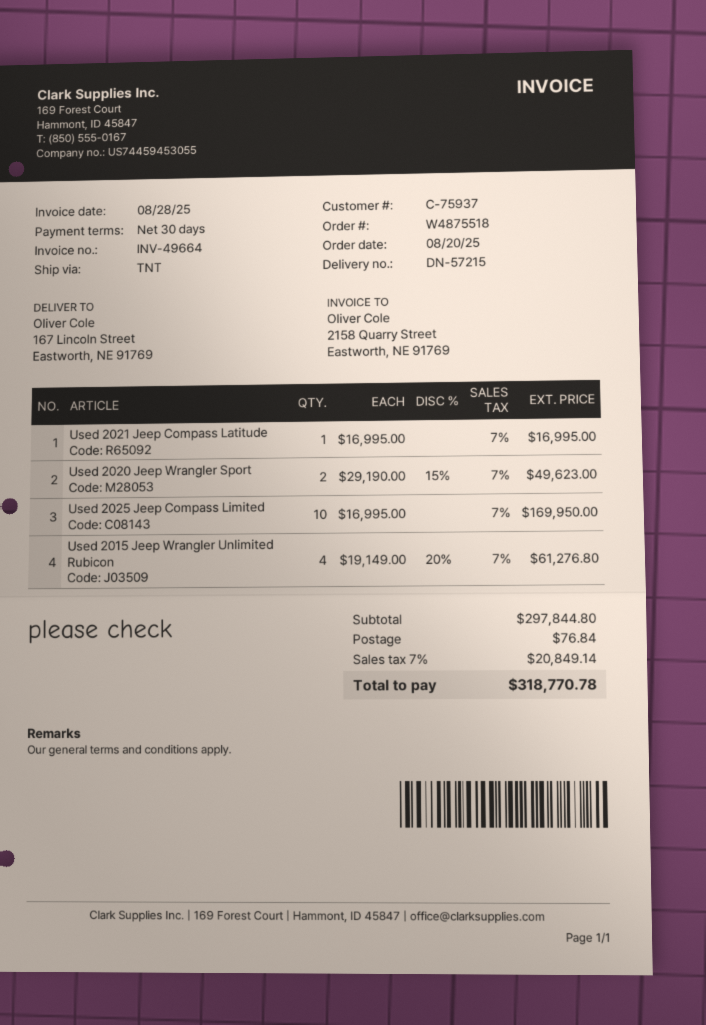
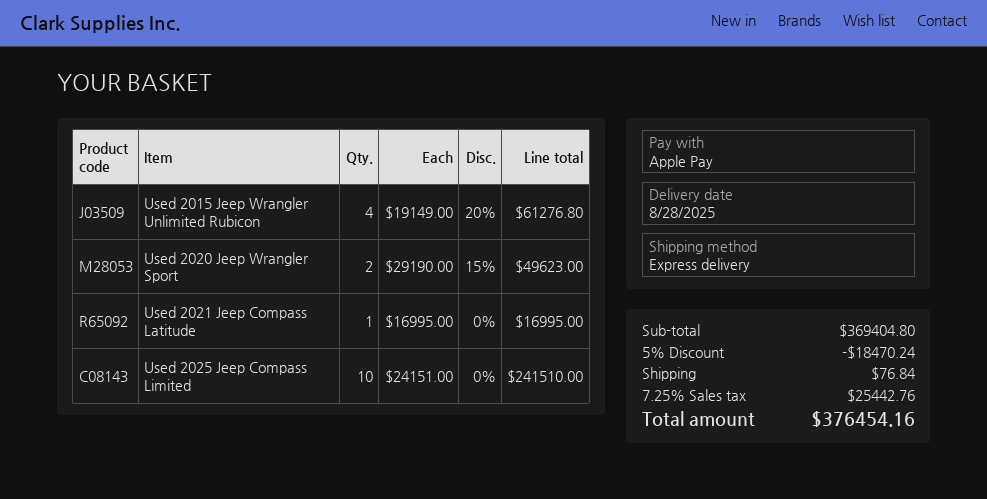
shipping method: TNT -> express
Used 2025 Jeep Compass Limited: 10 x 16995.00 = 169950.00 -> 10 x 24151.00 = 241510.00
subtotal: 297844.80 -> 369404.80
discount: none -> 5% = 18470.24
tax: 7% = 20849.14 -> 7.25% = 25442.76
total: 318770.78 -> 376454.16

